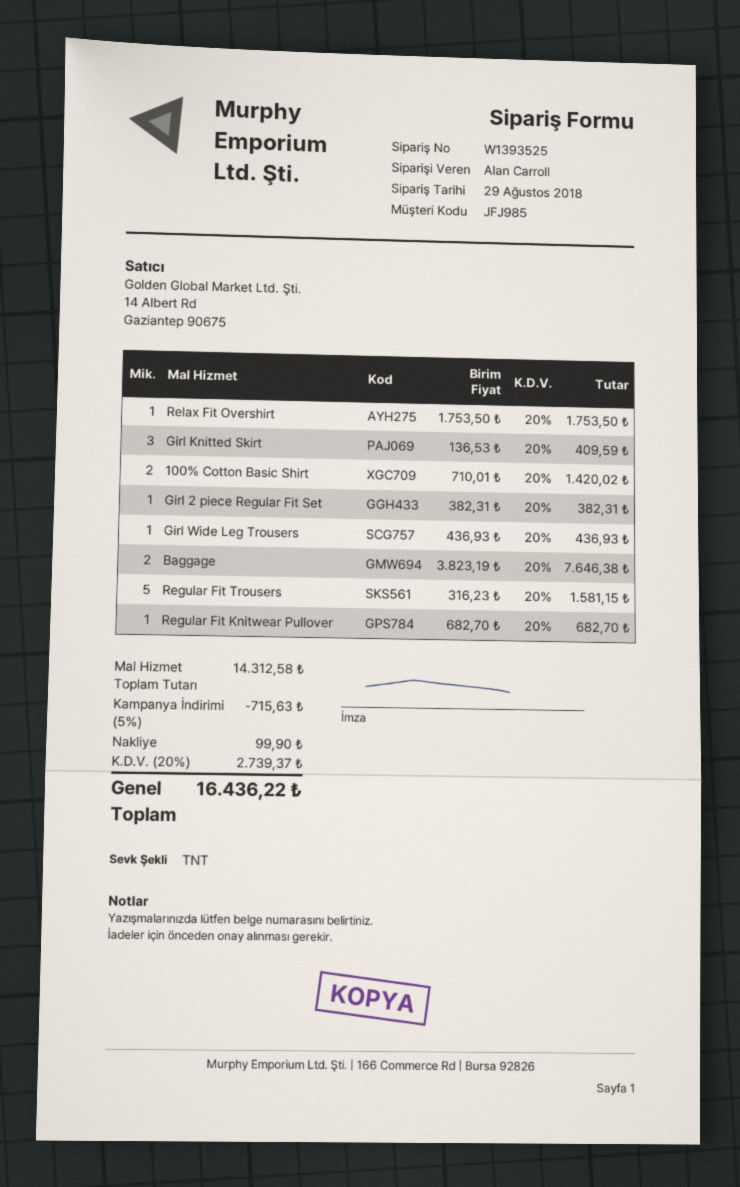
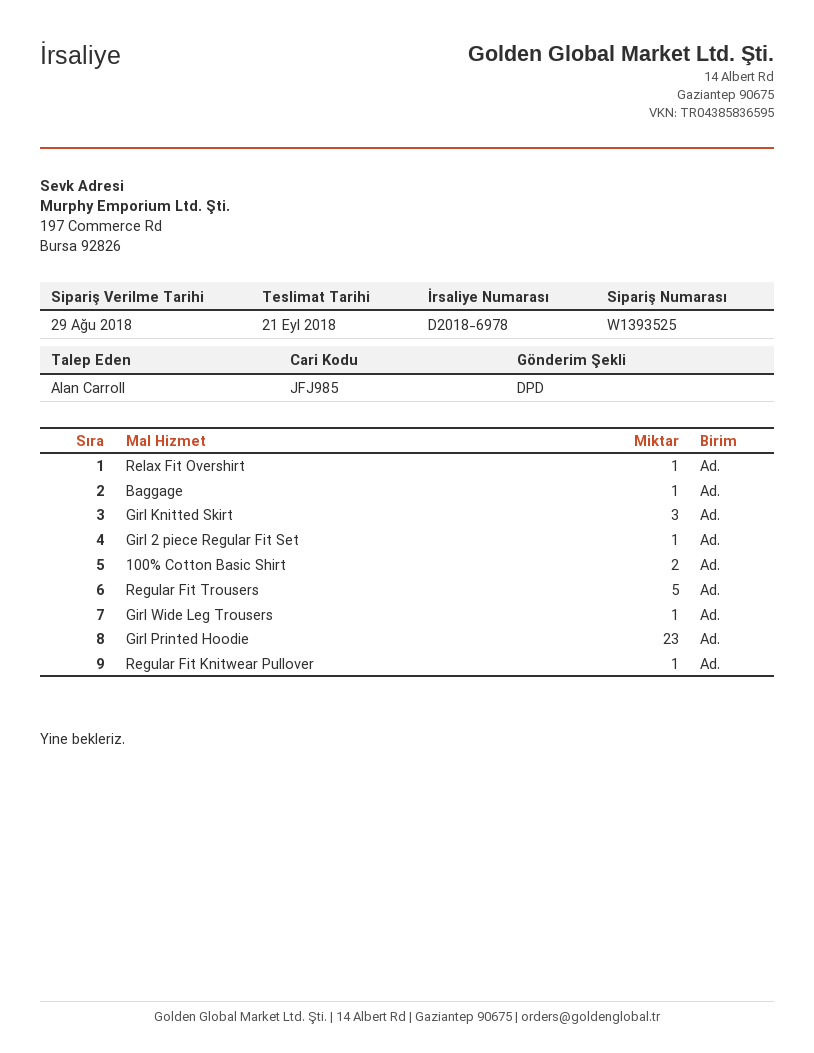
shipping method: TNT -> DPD
Baggage: 2 -> 1
Girl Printed Hoodie: none -> 23

